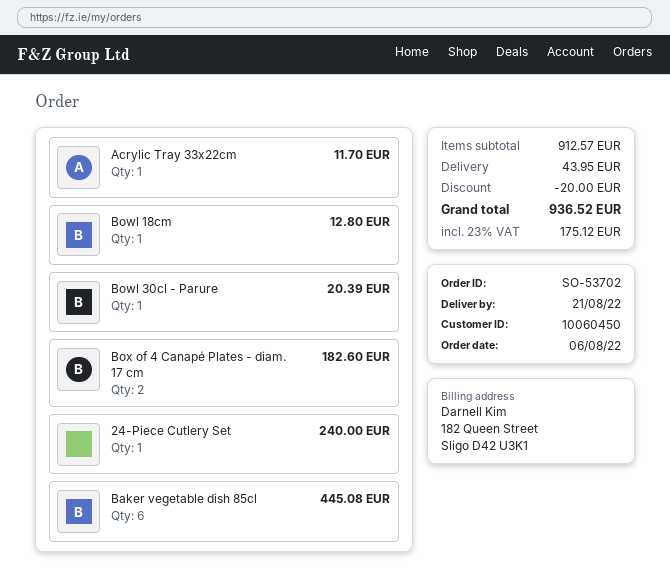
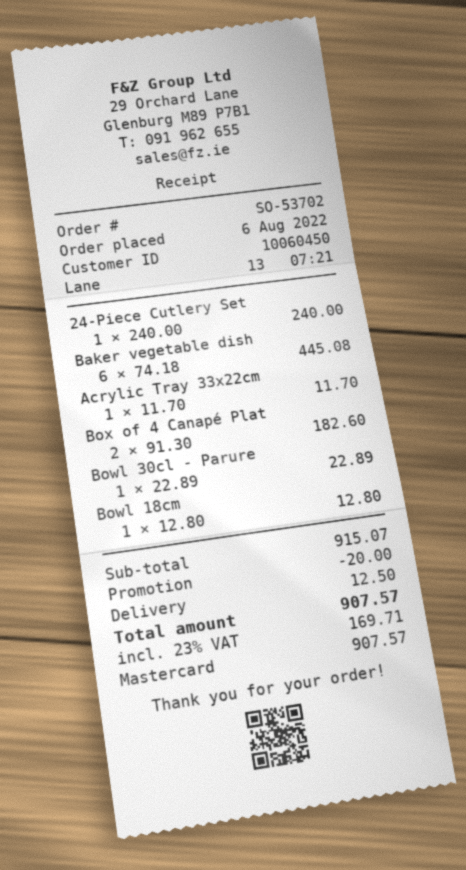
Bowl 30cl - Parure: 1 for 20.39 -> 1 for 22.89
subtotal: 912.57 -> 915.07
shipping: 43.95 -> 12.50
tax: 23% = 175.12 -> 23% = 169.71
total: 936.52 -> 907.57

